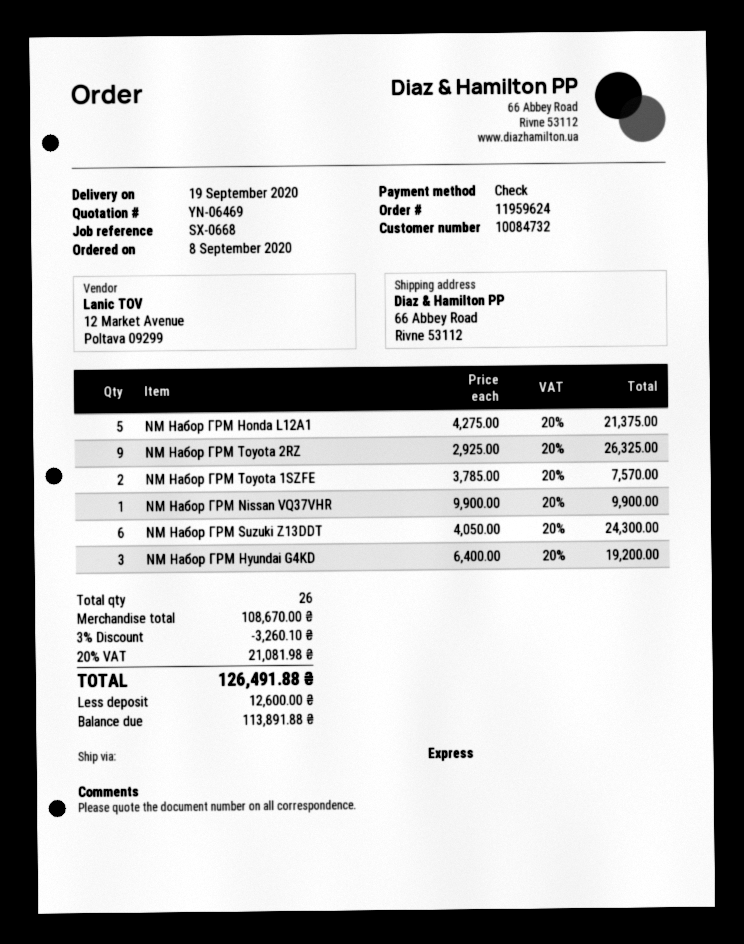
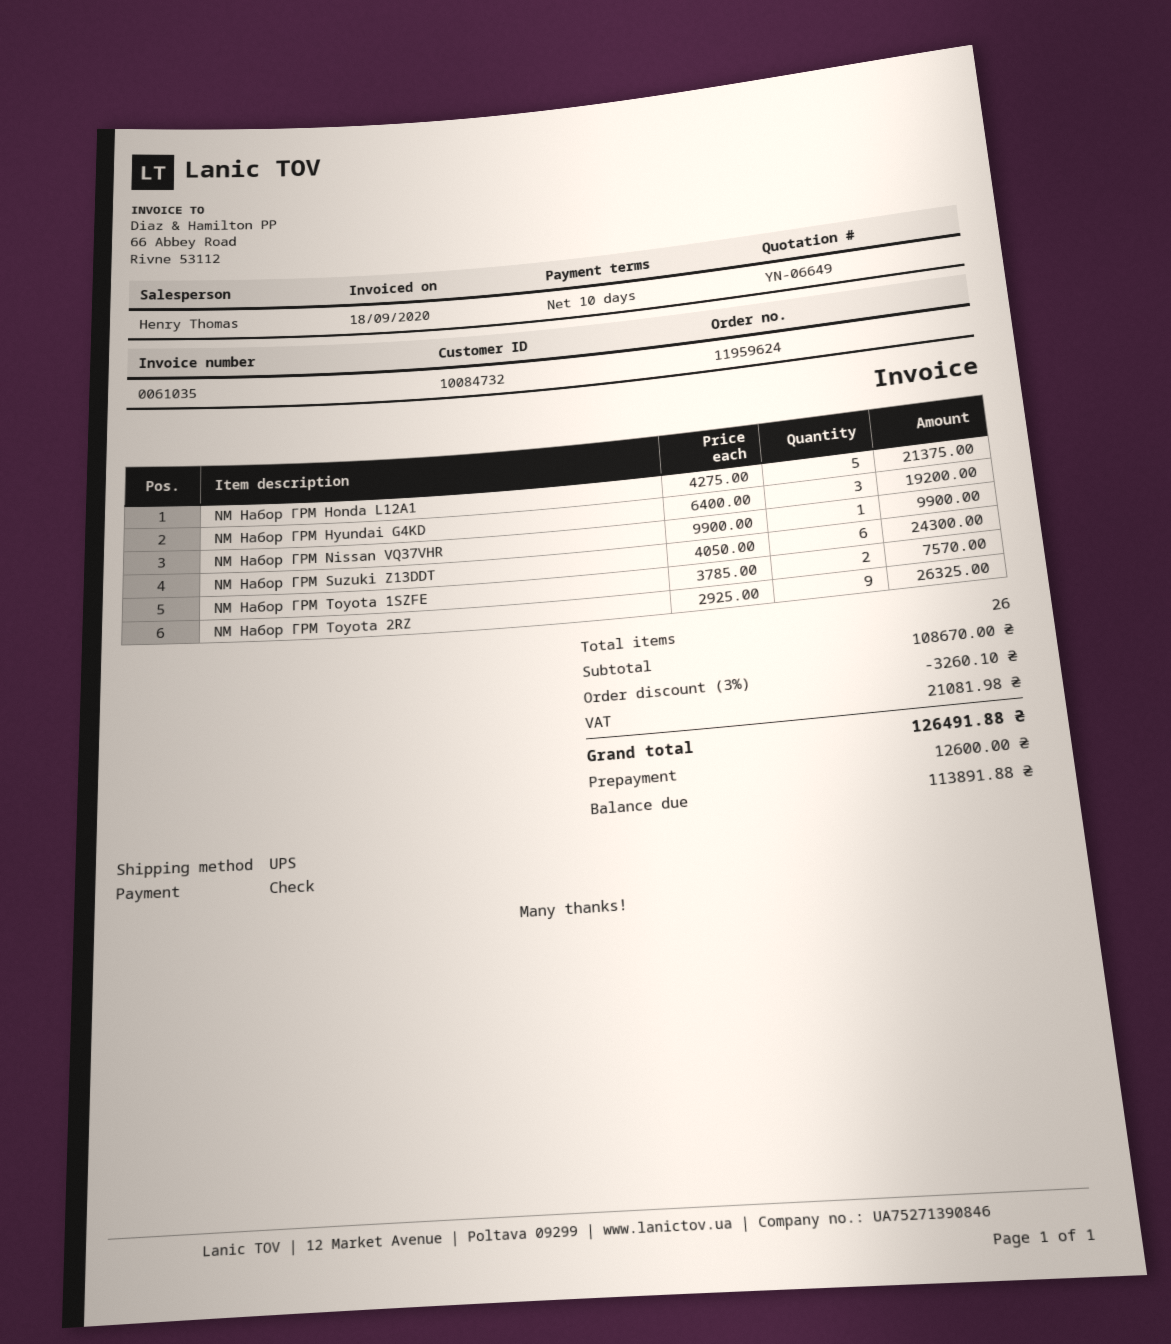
quote number: YN-06469 -> YN-06649
shipping method: express -> UPS

